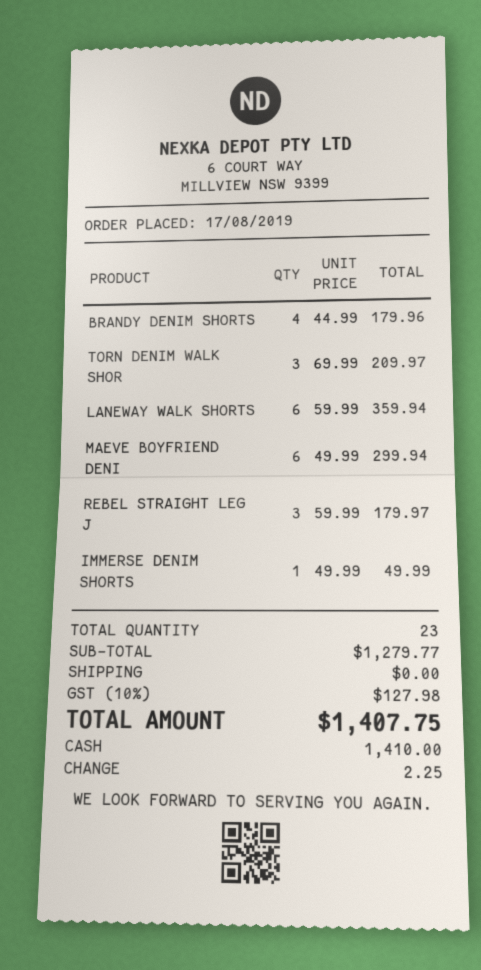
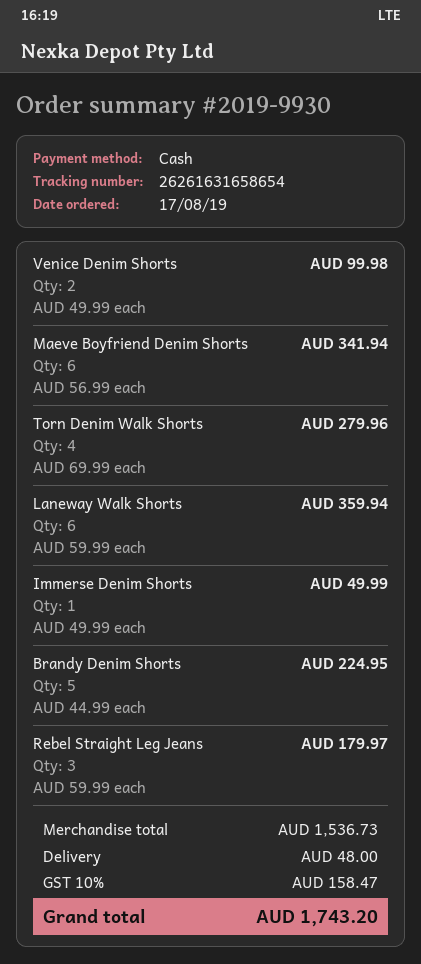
BRANDY DENIM SHORTS: 4 x 44.99 = 179.96 -> 5 x 44.99 = 224.95
TORN DENIM WALK SHOR: 3 x 69.99 = 209.97 -> 4 x 69.99 = 279.96
MAEVE BOYFRIEND DENI: 6 x 49.99 = 299.94 -> 6 x 56.99 = 341.94
Venice Denim Shorts: none -> 2 x 49.99 = 99.98
subtotal: 1279.77 -> 1536.73
shipping: 0.00 -> 48.00
tax: 10% = 127.98 -> 10% = 158.47
total: 1407.75 -> 1743.20

